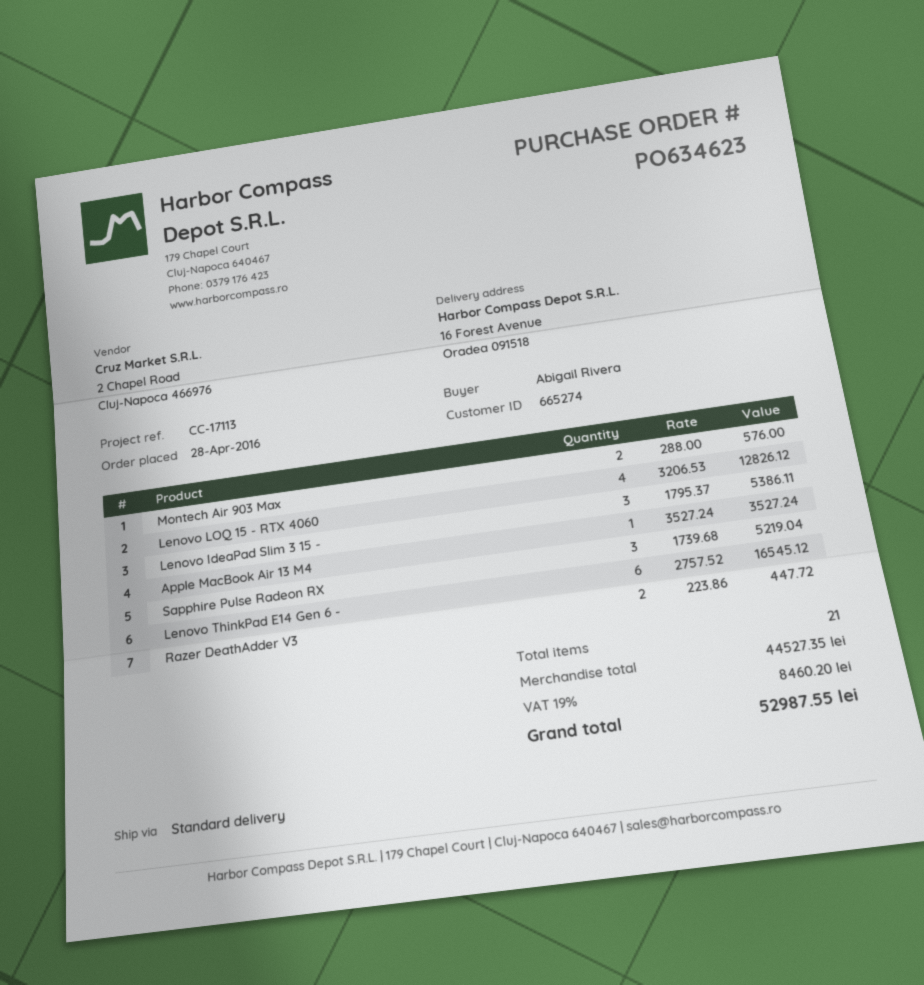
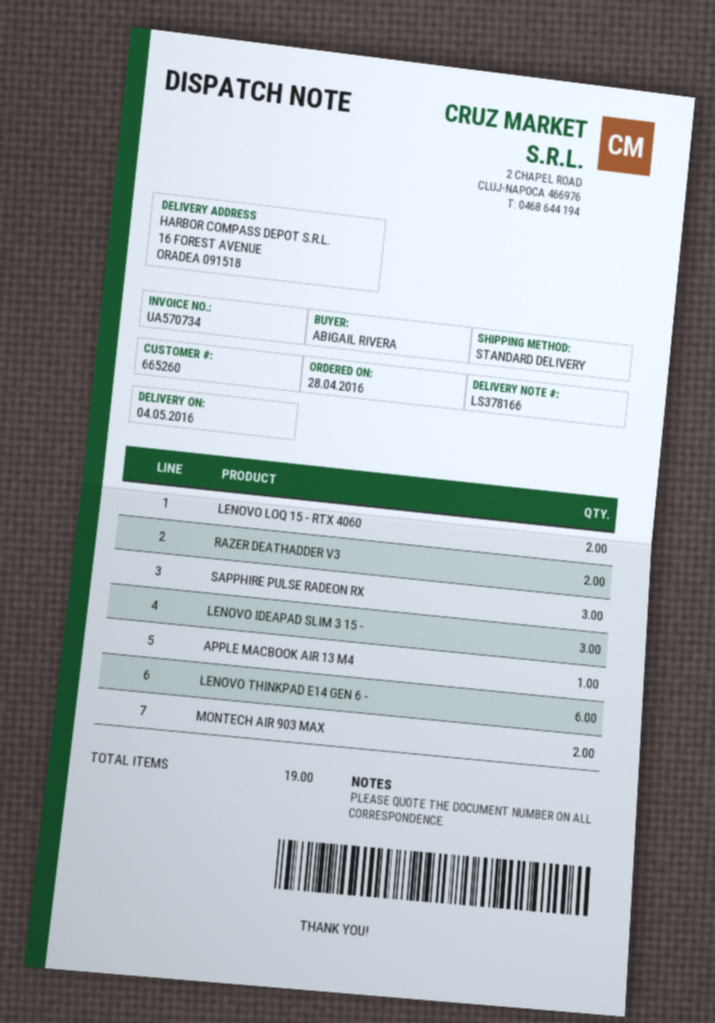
customer number: 665274 -> 665260
Lenovo LOQ 15 - RTX 4060: 4 -> 2
total quantity: 21 -> 19

